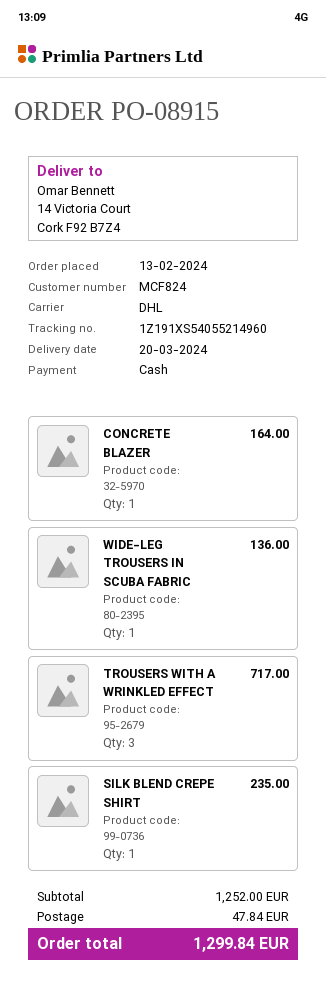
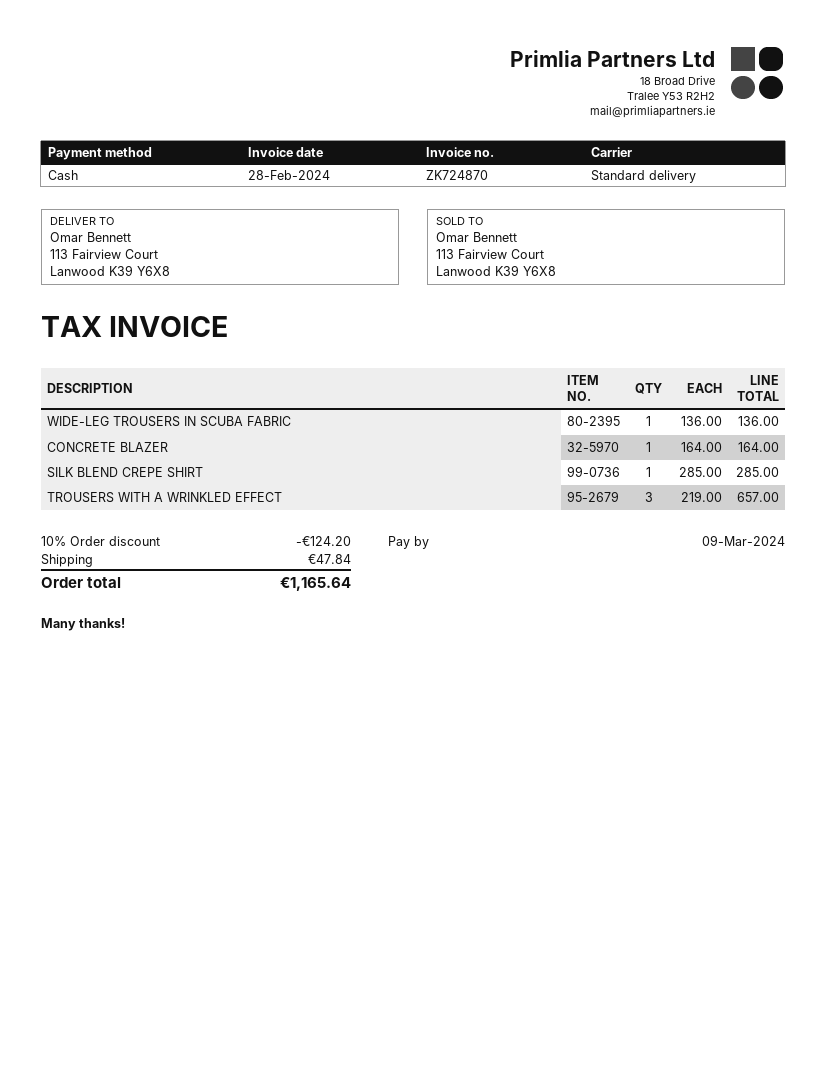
shipping method: DHL -> standard
ship to: 14 Victoria Court, Cork F92 B7Z4 -> 113 Fairview Court, Lanwood K39 Y6X8
TROUSERS WITH A WRINKLED EFFECT: 3 for 717.00 -> 3 for 657.00
SILK BLEND CREPE SHIRT: 1 for 235.00 -> 1 for 285.00
discount: none -> 10% = 124.20
total: 1299.84 -> 1165.64

